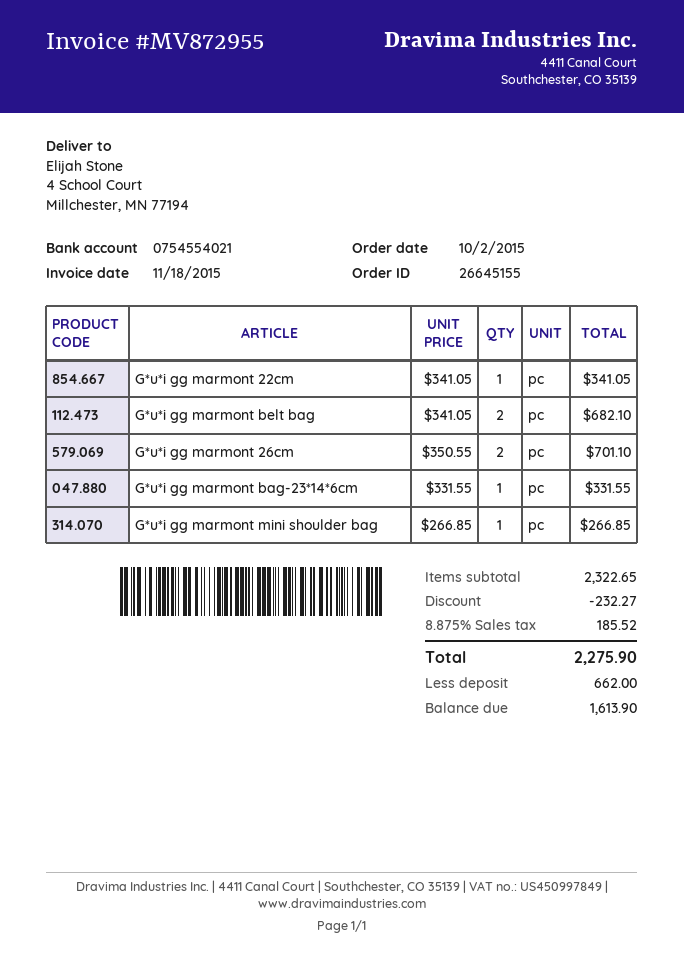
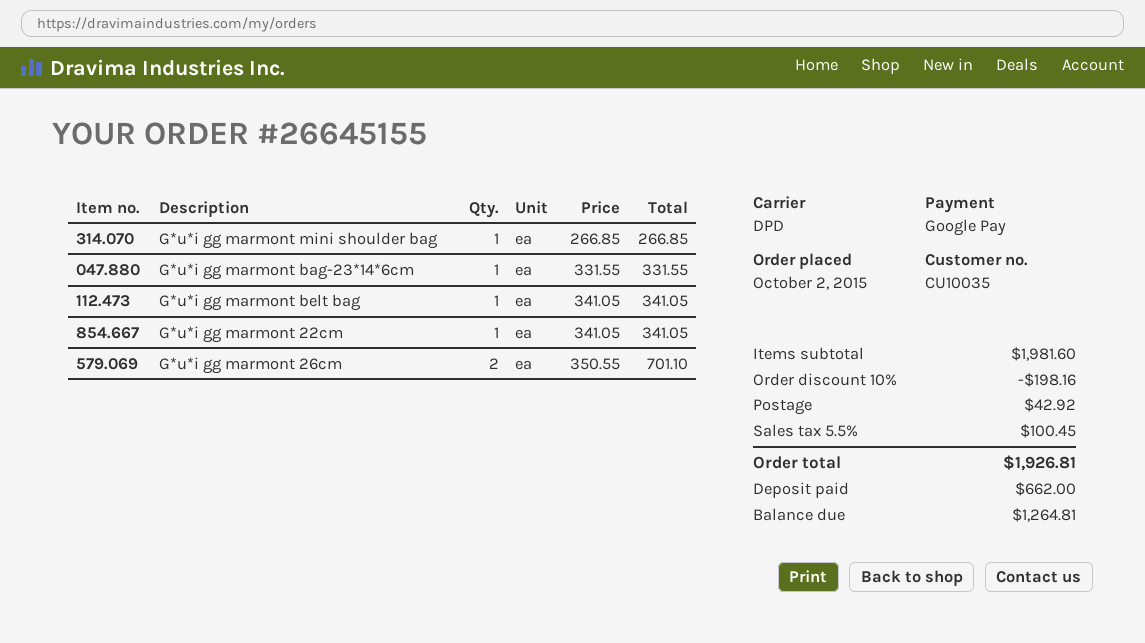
G*u*i gg marmont belt bag: 2 x 341.05 = 682.10 -> 1 x 341.05 = 341.05
subtotal: 2322.65 -> 1981.60
discount: 232.27 -> 198.16
shipping: none -> 42.92
tax: 8.875% = 185.52 -> 5.5% = 100.45
total: 2275.90 -> 1926.81
balance: 1613.90 -> 1264.81

